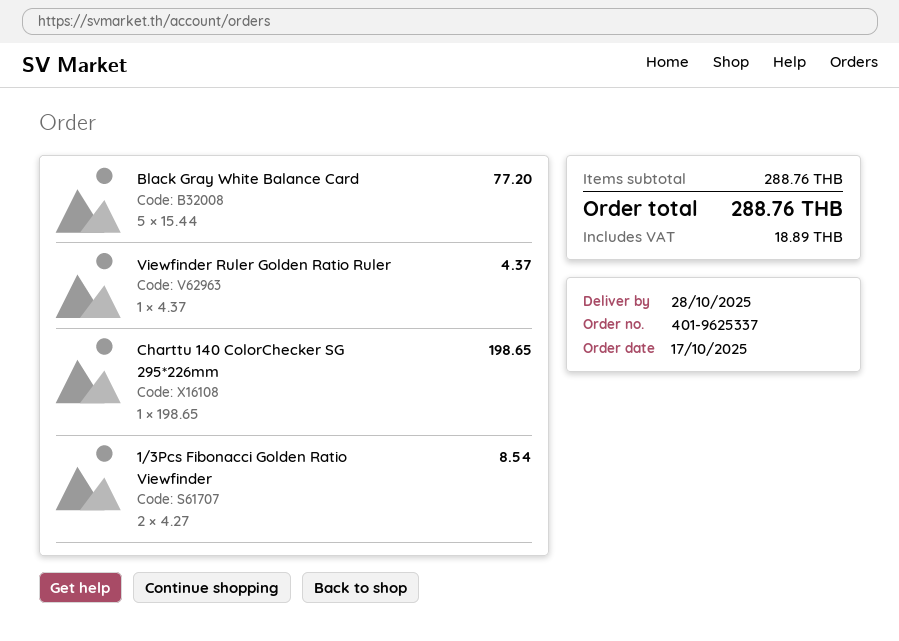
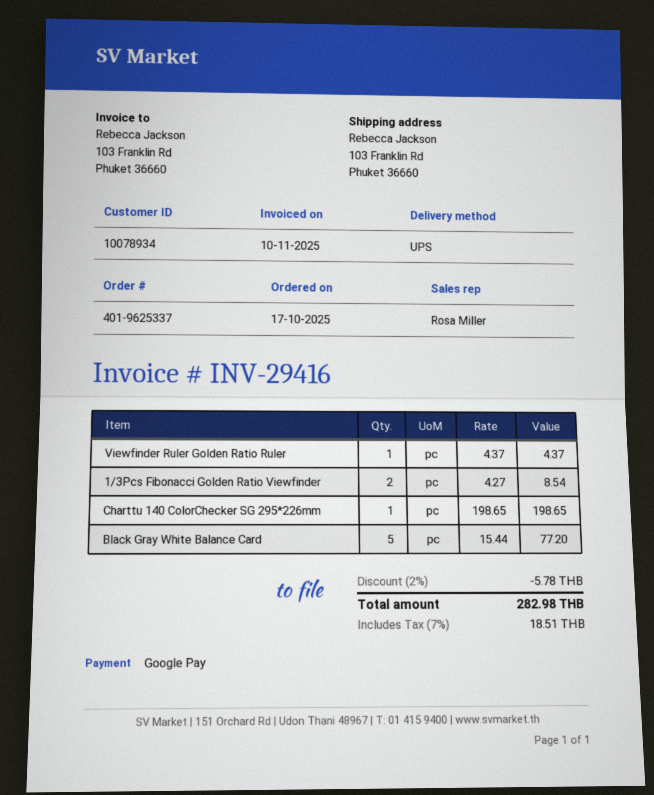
discount: none -> 2% = 5.78
tax: 18.89 -> 18.51
total: 288.76 -> 282.98

